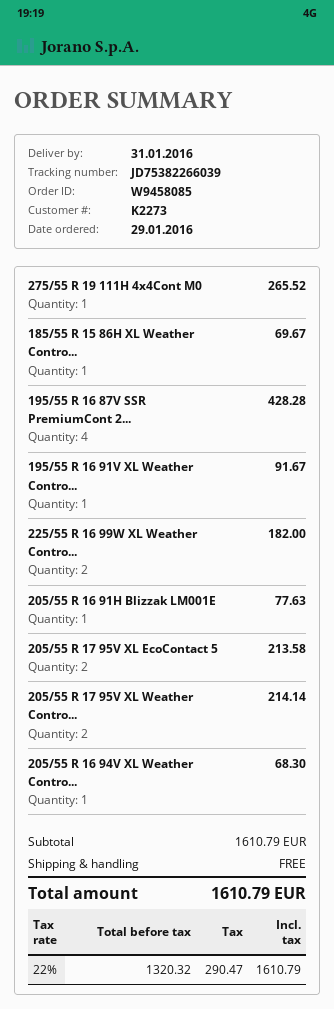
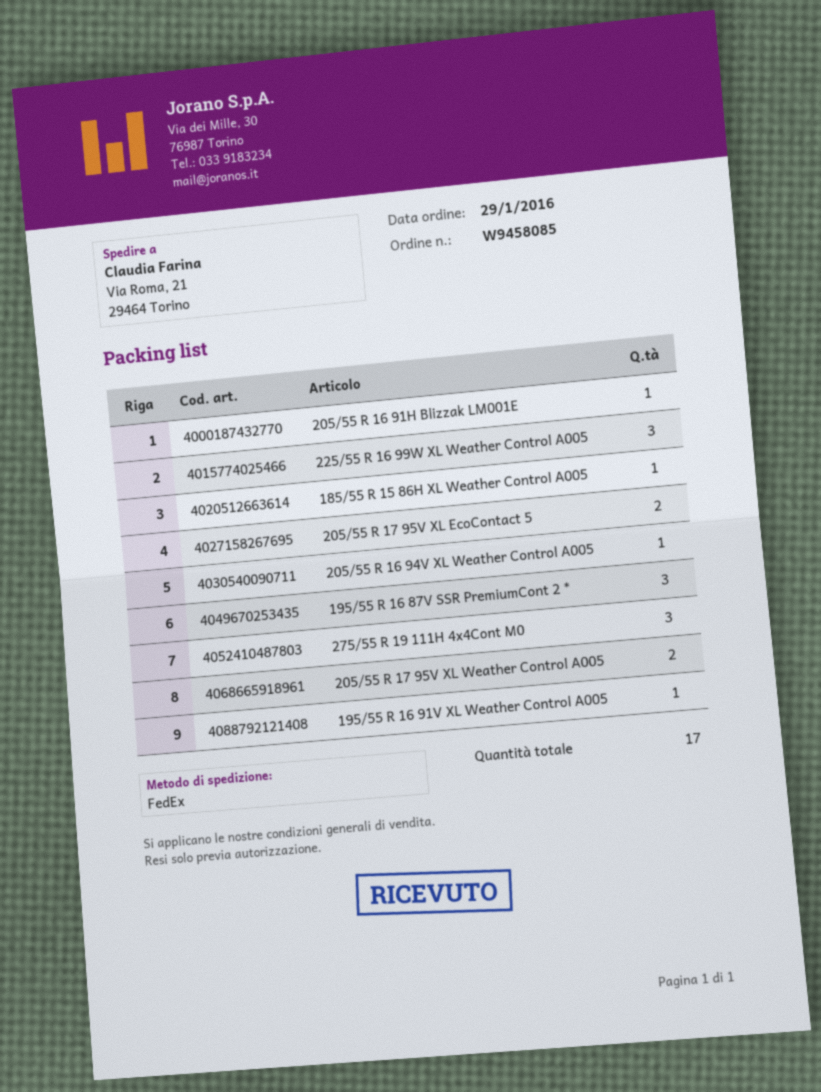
275/55 R 19 111H 4x4Cont M0: 1 -> 3
195/55 R 16 87V SSR PremiumCont 2...: 4 -> 3
225/55 R 16 99W XL Weather Contro...: 2 -> 3

